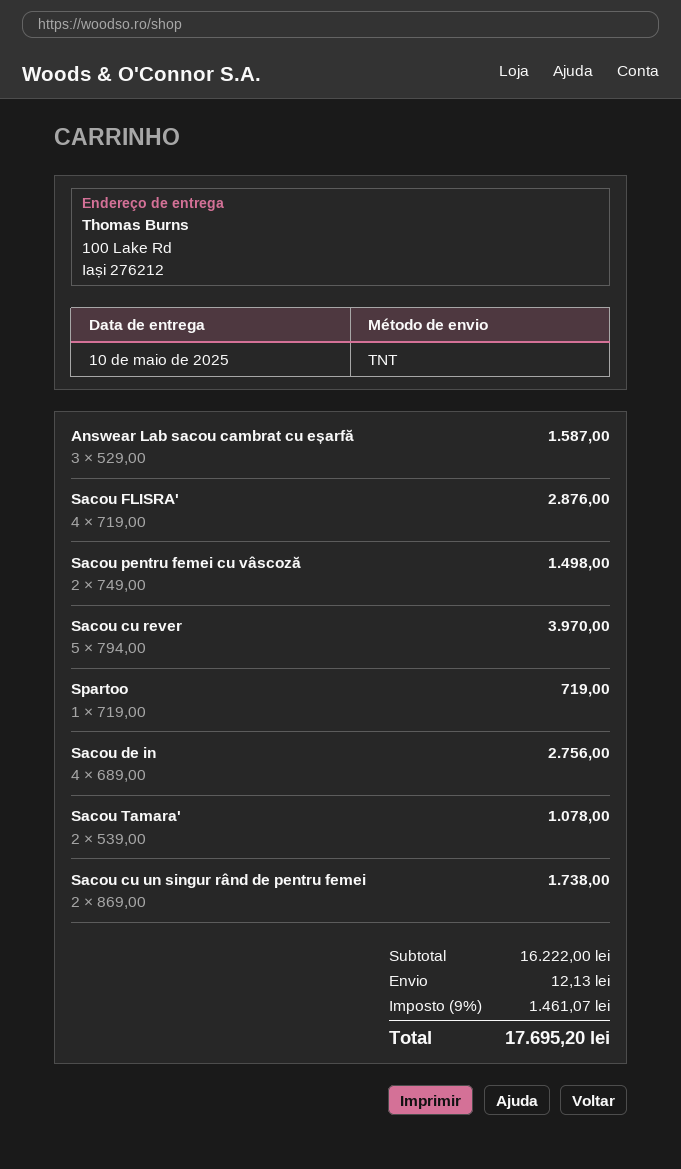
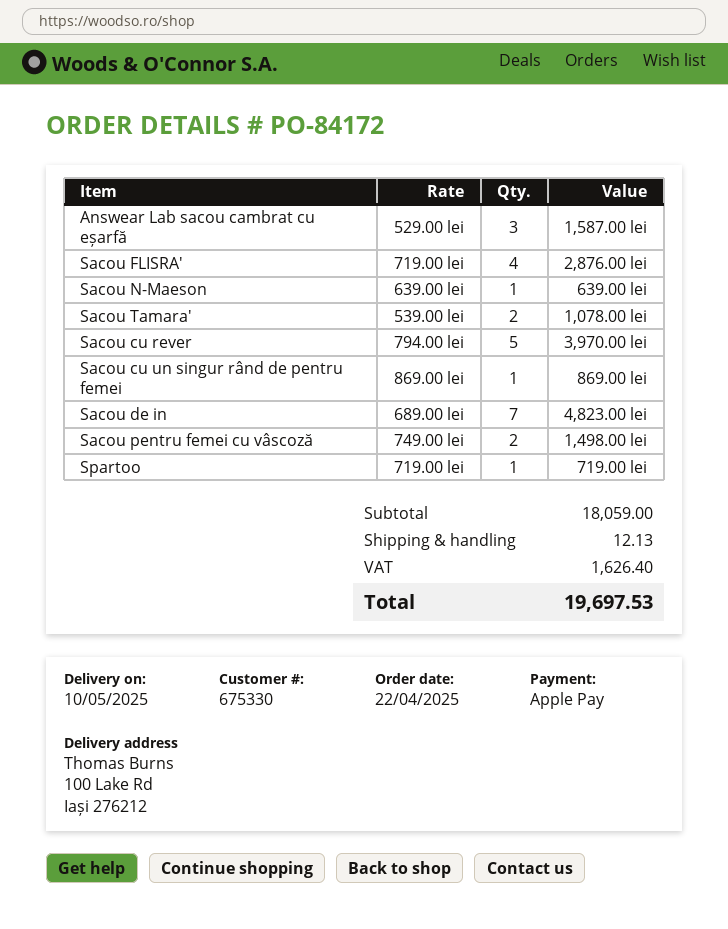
Sacou de in: 4 x 689.00 = 2756.00 -> 7 x 689.00 = 4823.00
Sacou cu un singur rând de pentru femei: 2 x 869.00 = 1738.00 -> 1 x 869.00 = 869.00
Sacou N-Maeson: none -> 1 x 639.00 = 639.00
subtotal: 16222.00 -> 18059.00
tax: 1461.07 -> 1626.40
total: 17695.20 -> 19697.53

